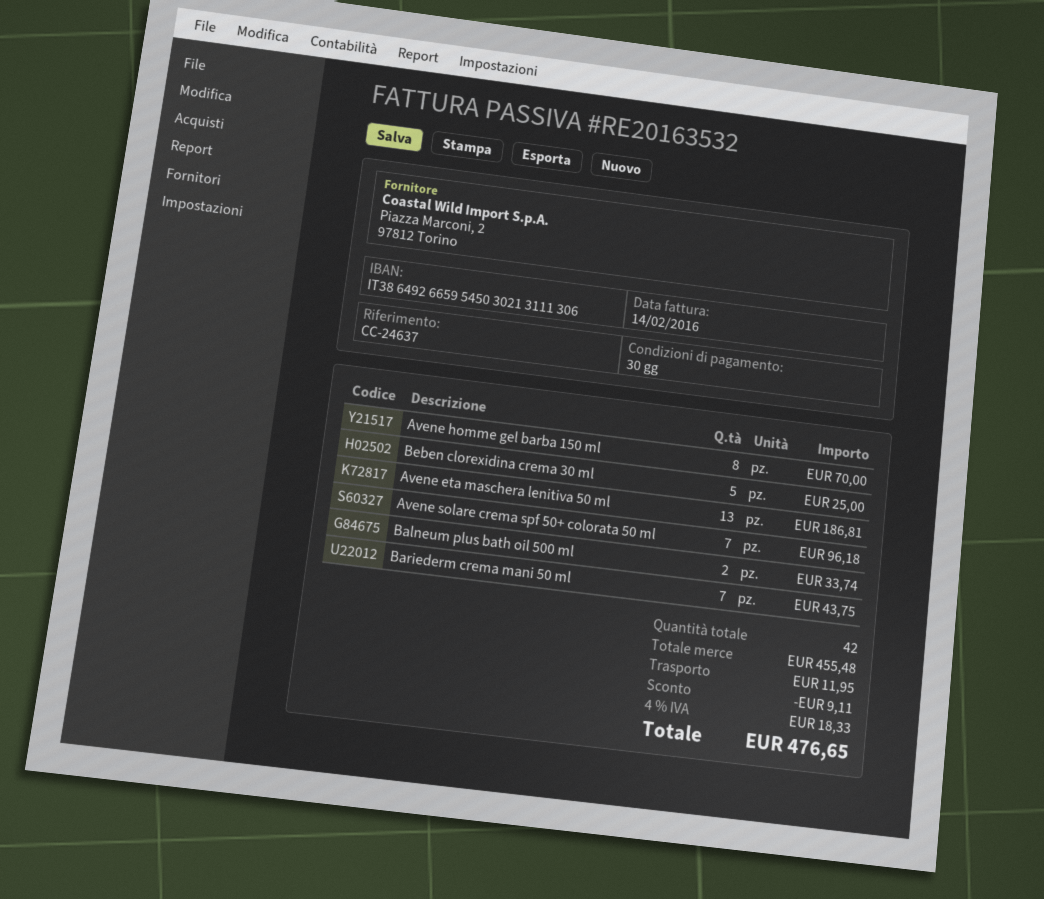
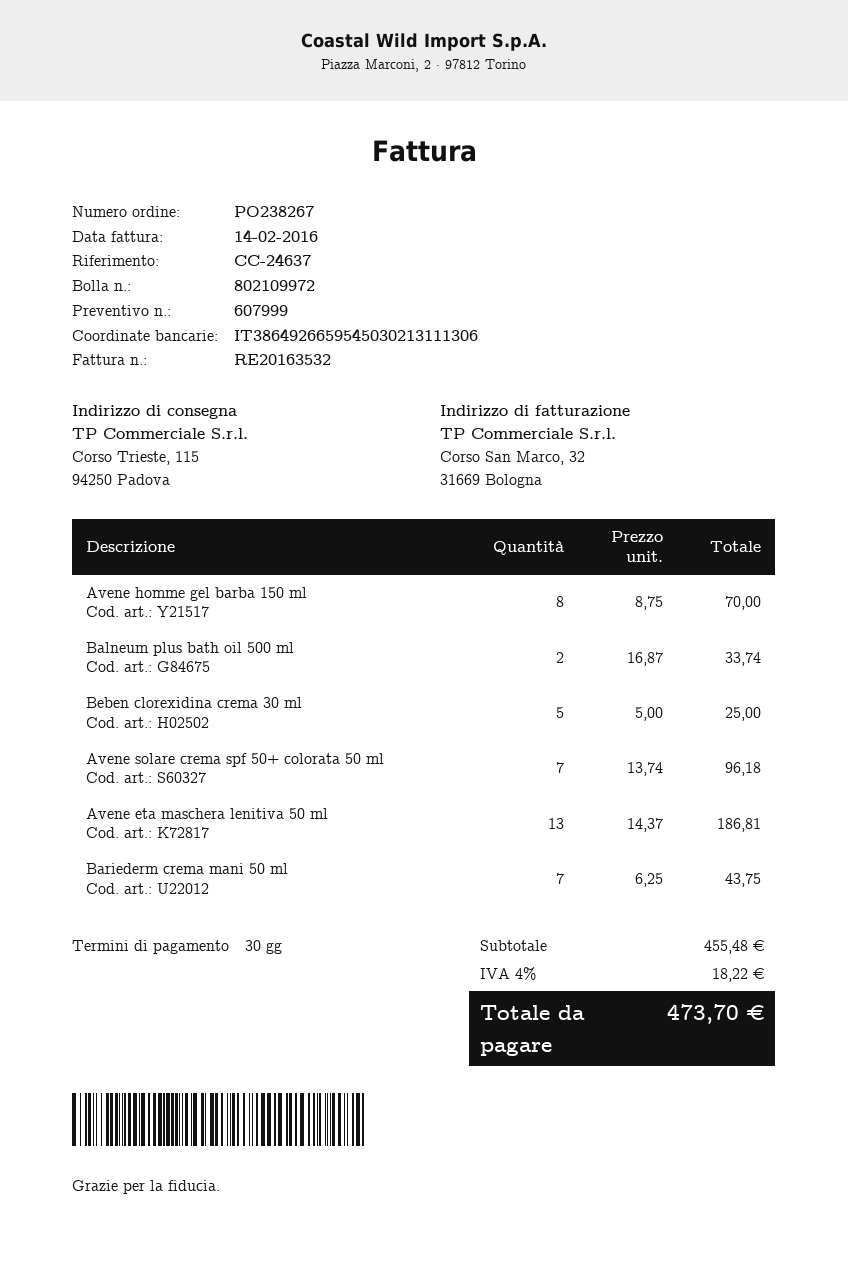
discount: 9.11 -> none
shipping: 11.95 -> none
tax: 4% = 18.33 -> 4% = 18.22
total: 476.65 -> 473.70

